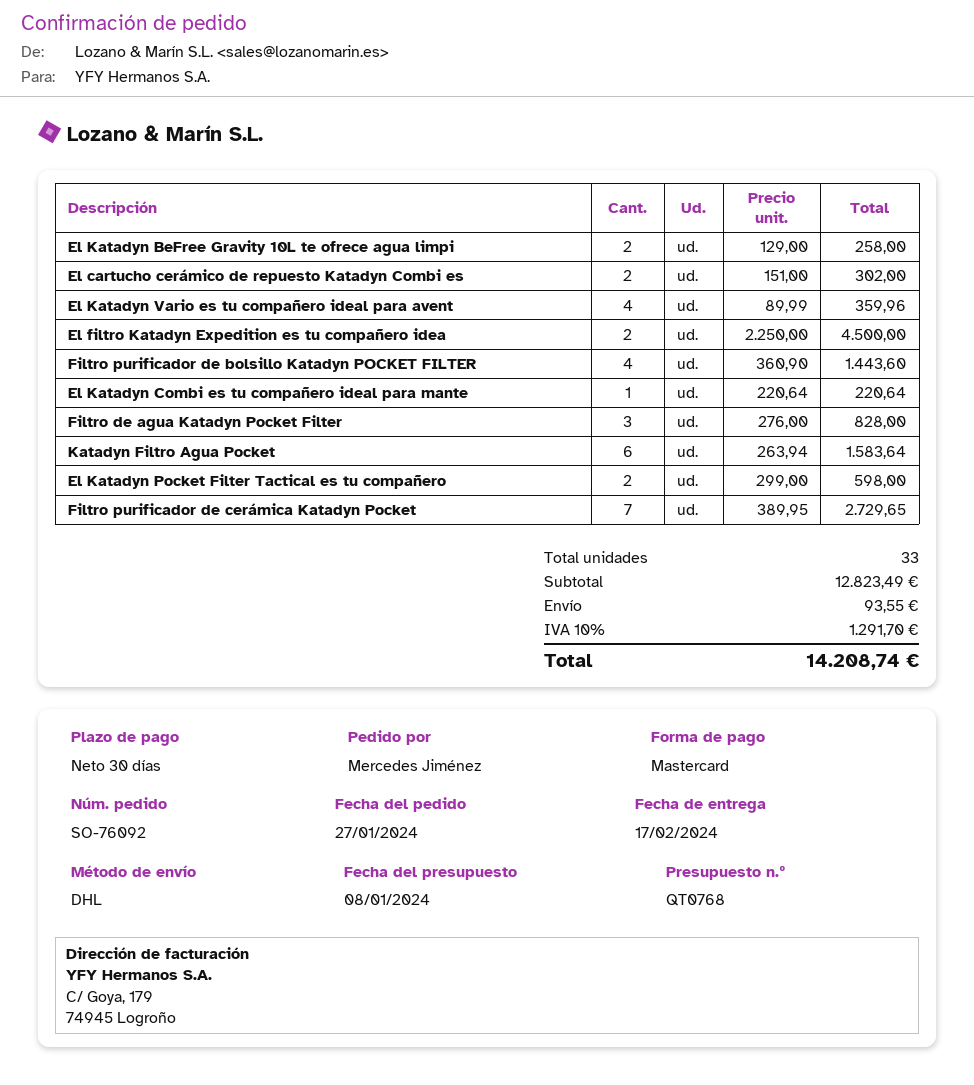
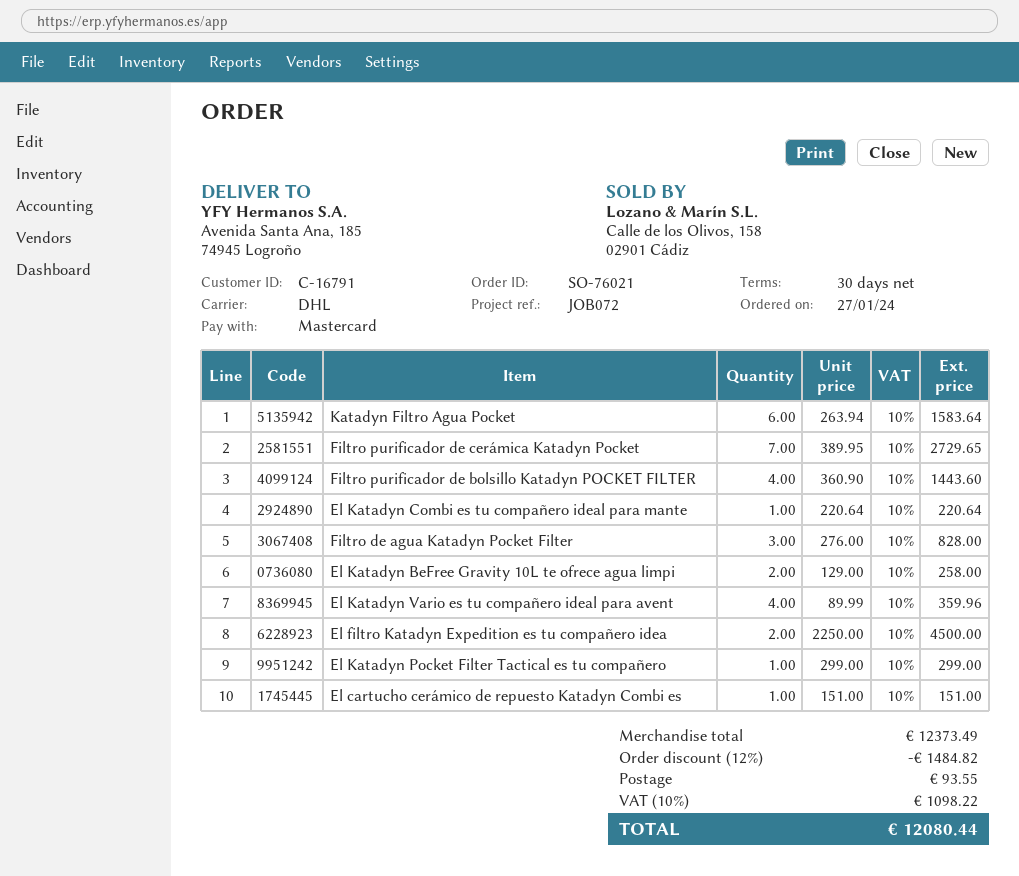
order number: SO-76092 -> SO-76021
El cartucho cerámico de repuesto Katadyn Combi es: 2 x 151.00 = 302.00 -> 1 x 151.00 = 151.00
El Katadyn Pocket Filter Tactical es tu compañero: 2 x 299.00 = 598.00 -> 1 x 299.00 = 299.00
subtotal: 12823.49 -> 12373.49
discount: none -> 12% = 1484.82
tax: 10% = 1291.70 -> 10% = 1098.22
total: 14208.74 -> 12080.44

